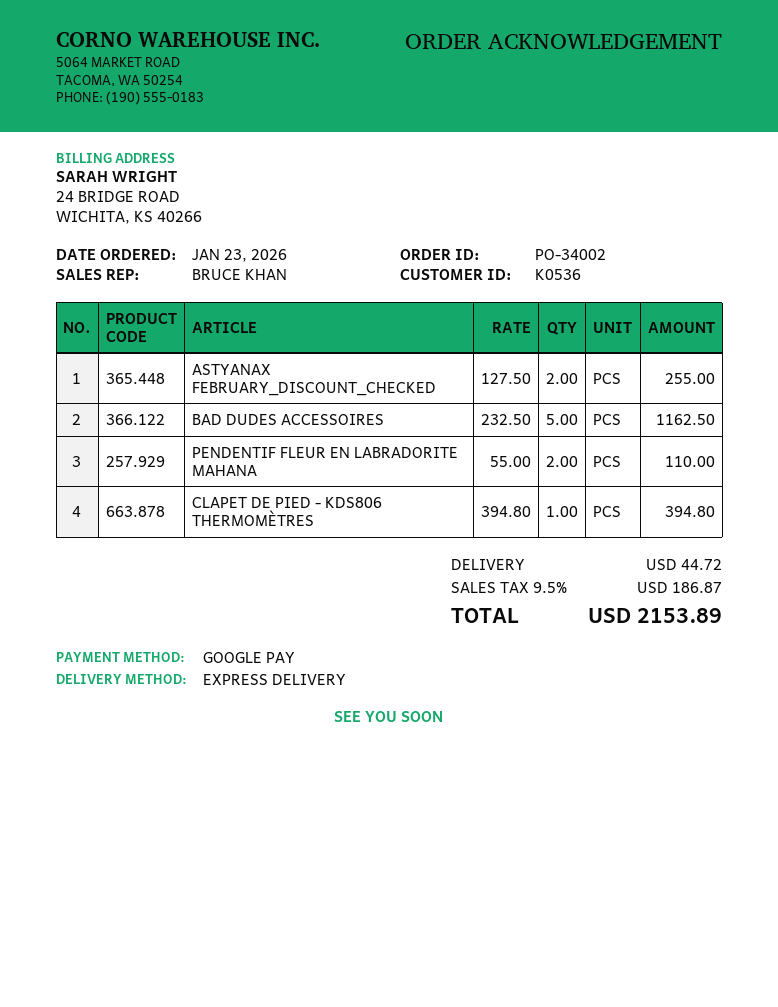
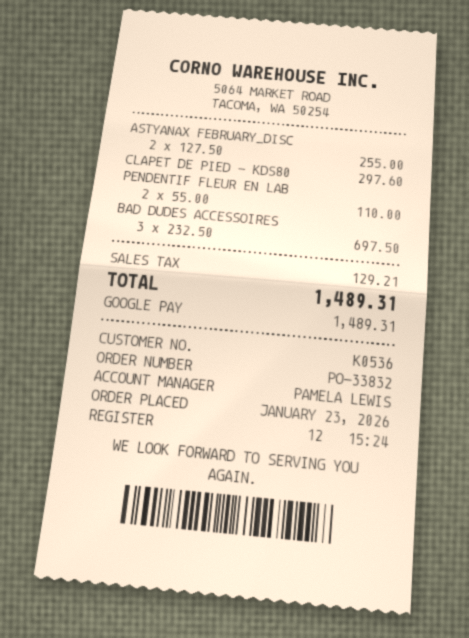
order number: PO-34002 -> PO-33832
sales rep: BRUCE KHAN -> PAMELA LEWIS
BAD DUDES ACCESSOIRES: 5 x 232.50 = 1162.50 -> 3 x 232.50 = 697.50
CLAPET DE PIED - KDS806 THERMOMÈTRES: 1 x 394.80 = 394.80 -> 1 x 297.60 = 297.60
shipping: 44.72 -> none
tax: 186.87 -> 129.21
total: 2153.89 -> 1489.31

